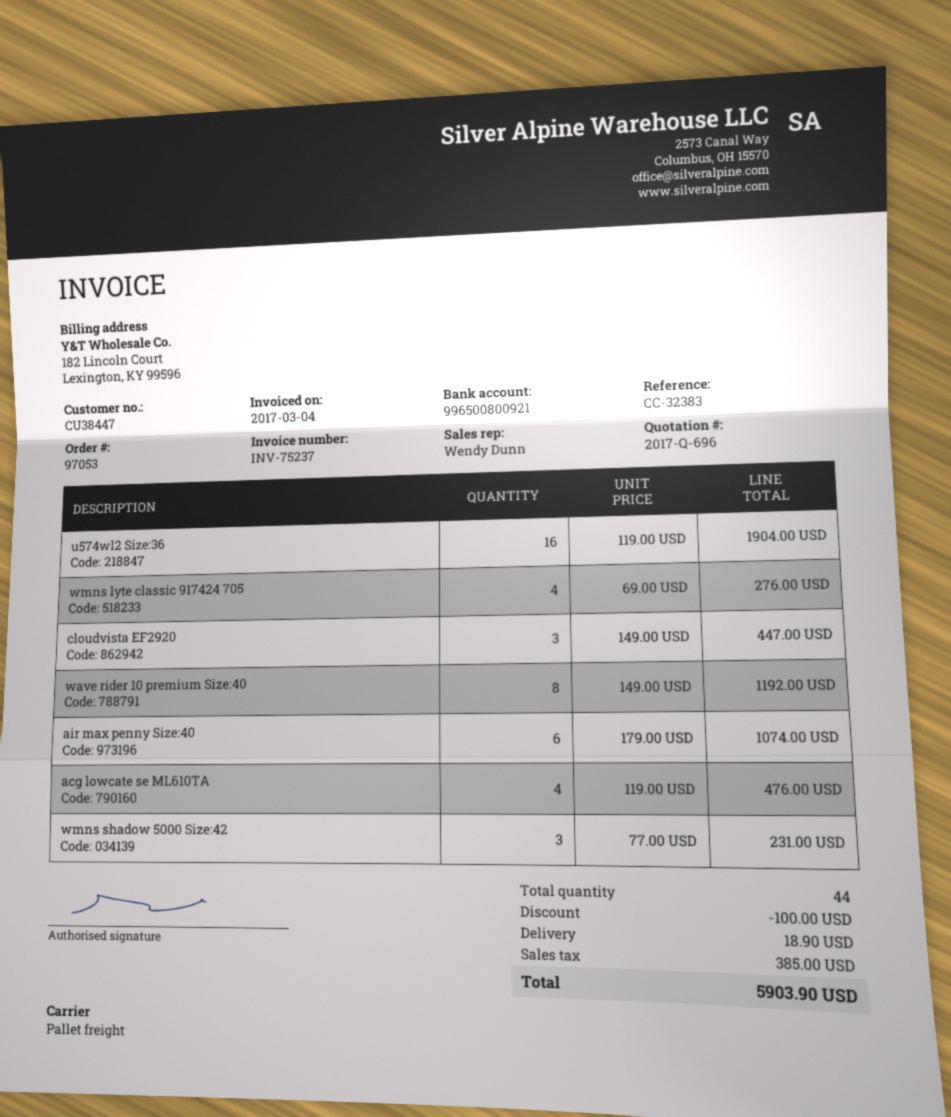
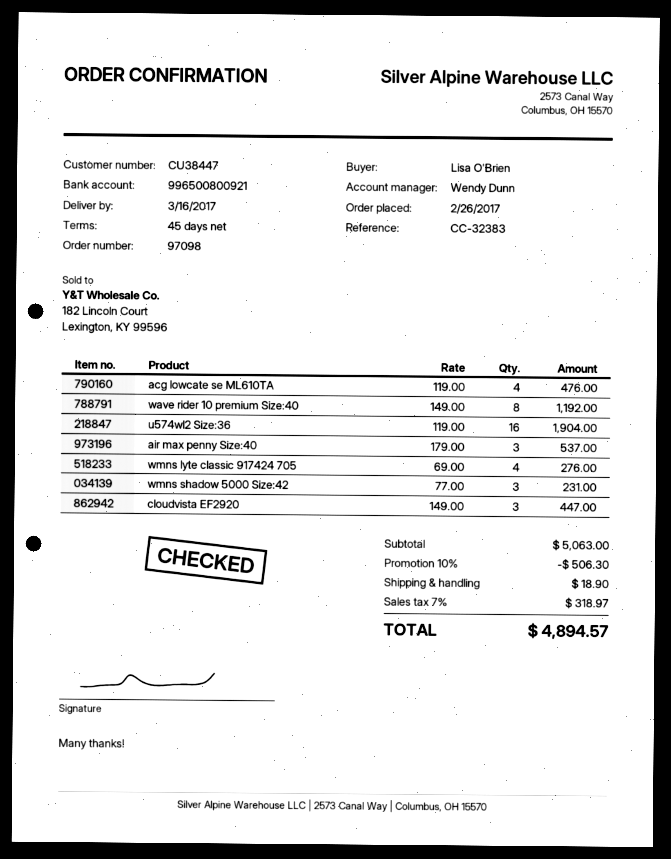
order number: 97053 -> 97098
air max penny Size:40: 6 x 179.00 = 1074.00 -> 3 x 179.00 = 537.00
discount: 100.00 -> 506.30
tax: 385.00 -> 318.97
total: 5903.90 -> 4894.57

